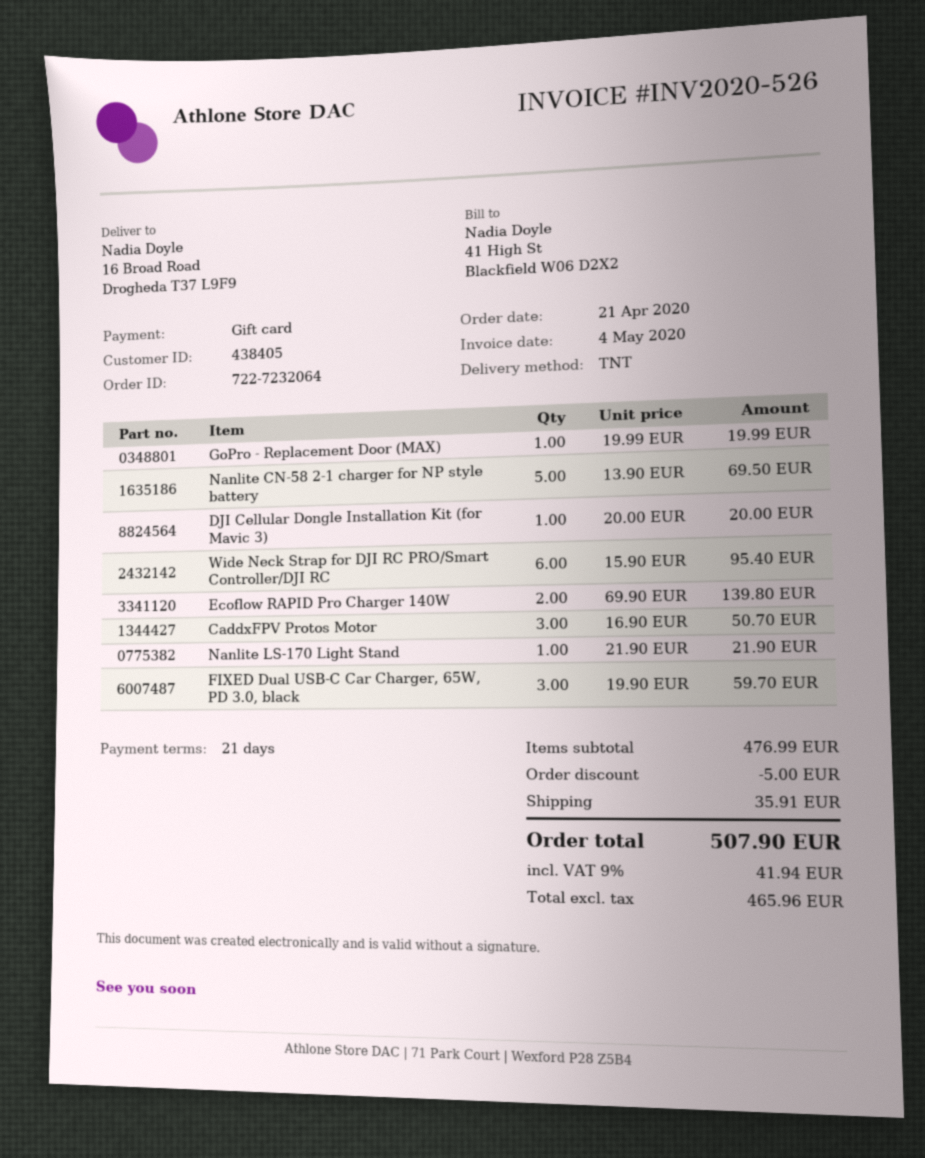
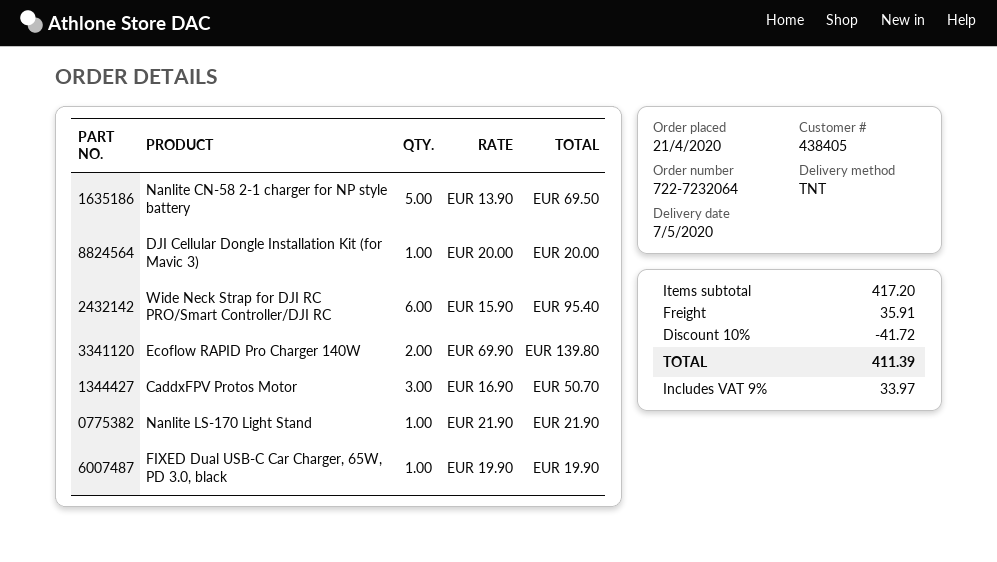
GoPro - Replacement Door (MAX): 1 x 19.99 = 19.99 -> none
FIXED Dual USB-C Car Charger, 65W, PD 3.0, black: 3 x 19.90 = 59.70 -> 1 x 19.90 = 19.90
subtotal: 476.99 -> 417.20
discount: 5.00 -> 41.72
tax: 9% = 41.94 -> 9% = 33.97
total: 507.90 -> 411.39

